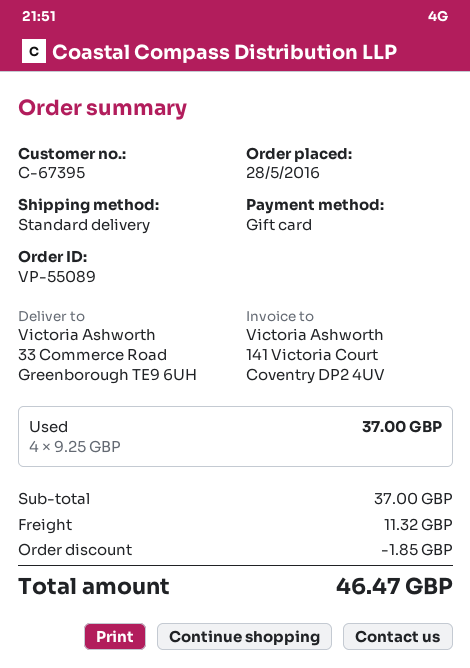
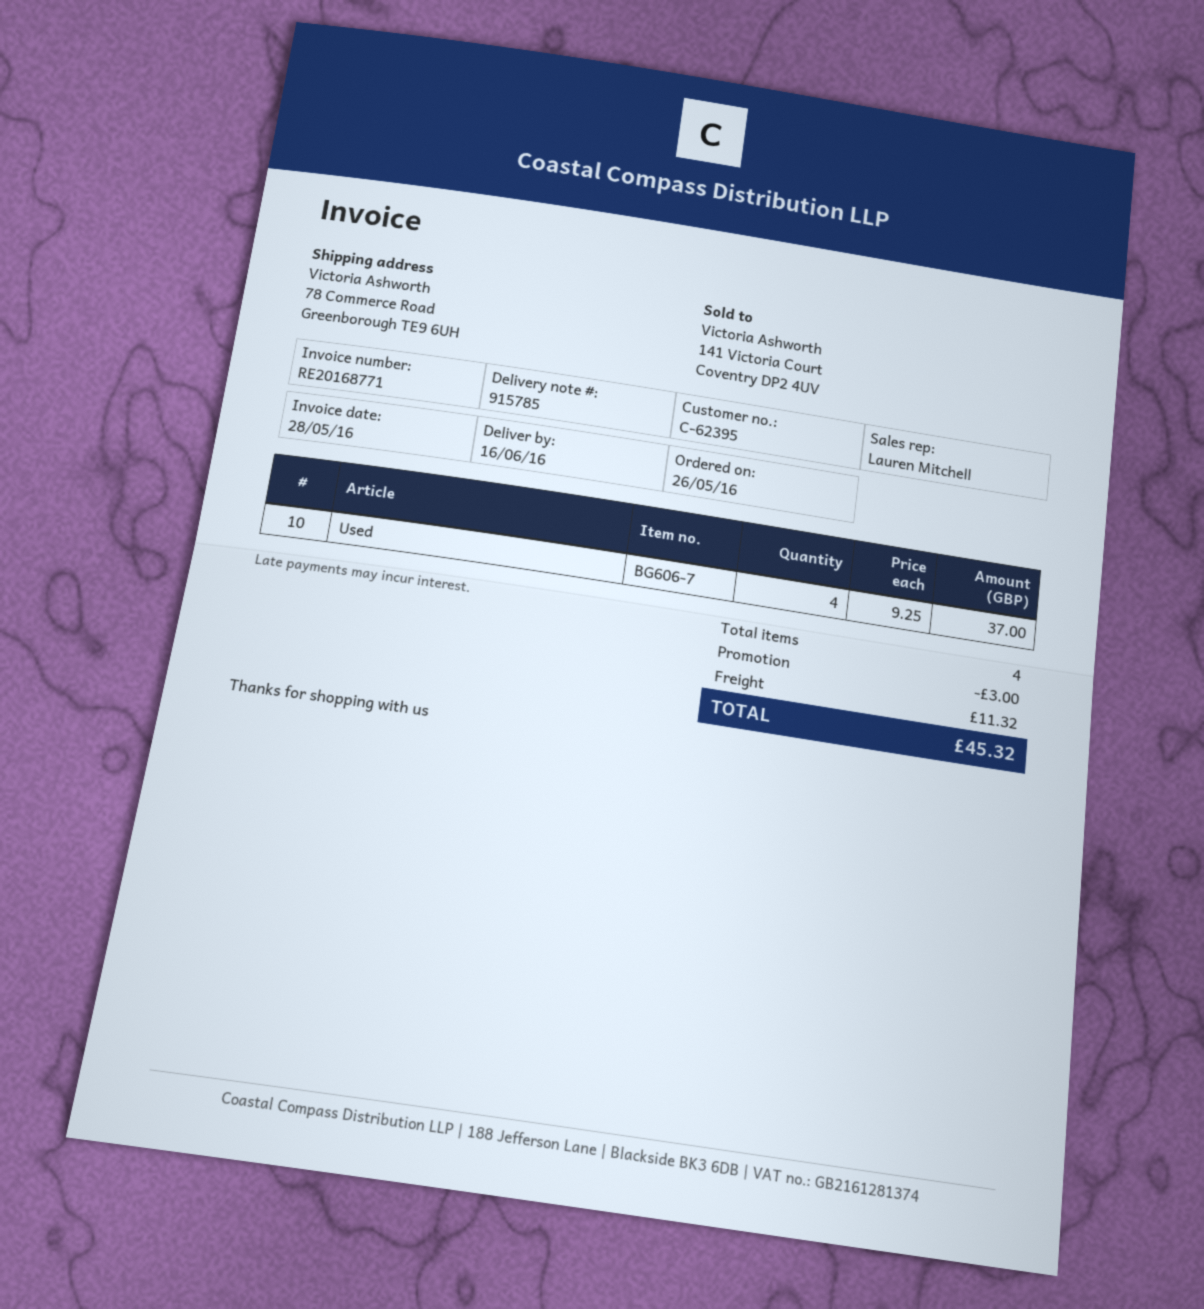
order date: 2016-05-28 -> 2016-05-26
customer number: C-67395 -> C-62395
ship to: 33 Commerce Road, Greenborough TE9 6UH -> 78 Commerce Road, Greenborough TE9 6UH
discount: 1.85 -> 3.00
total: 46.47 -> 45.32

